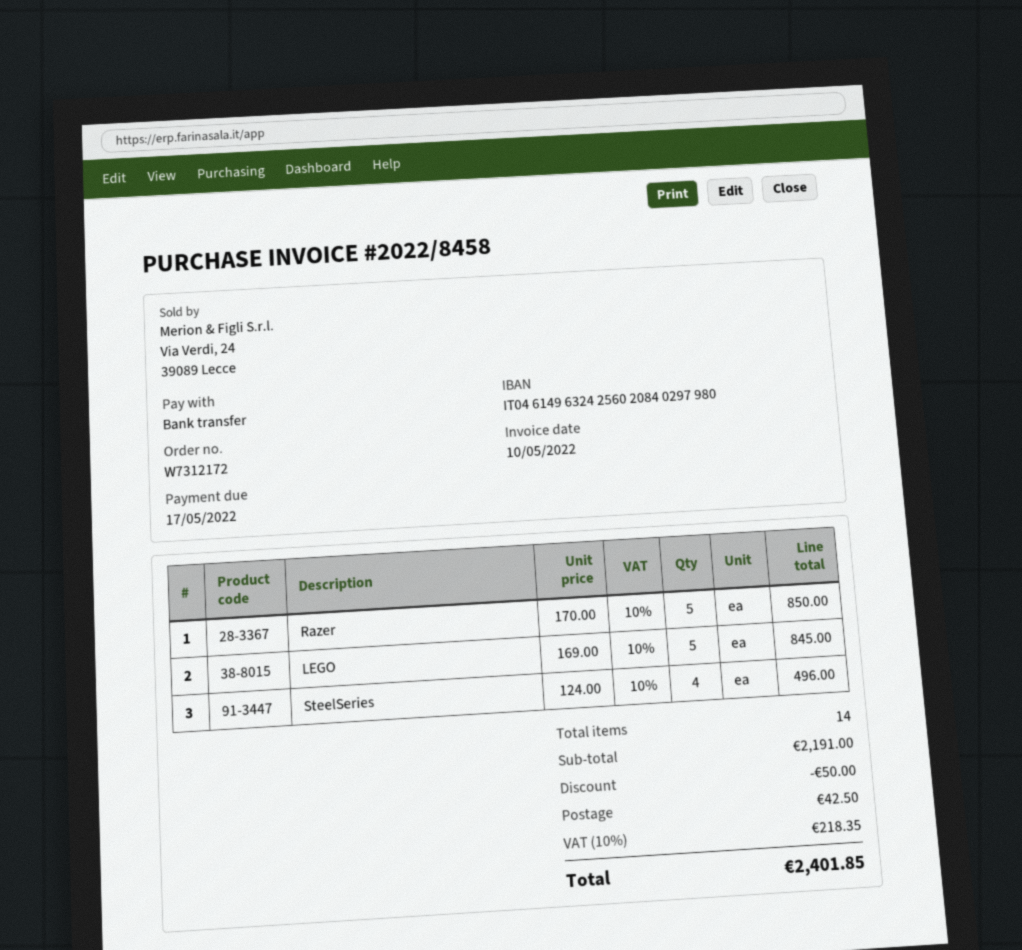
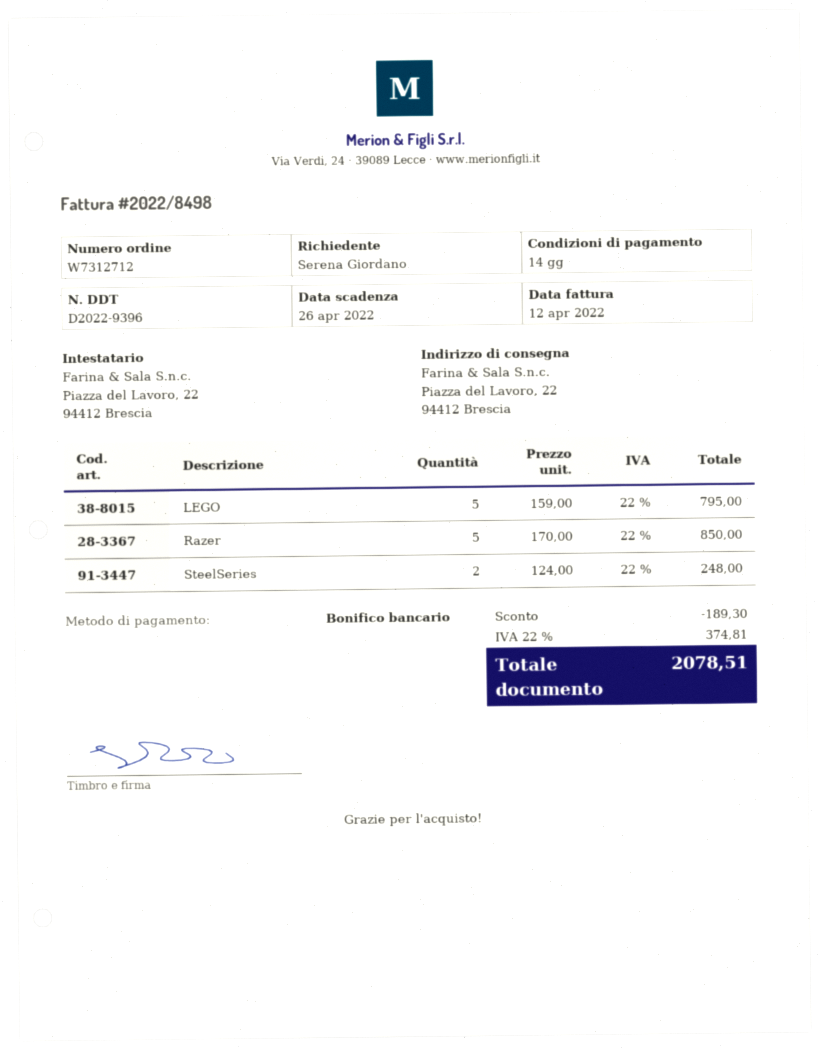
order number: W7312172 -> W7312712
invoice number: 2022/8458 -> 2022/8498
invoice date: 2022-05-10 -> 2022-04-12
due date: 2022-05-17 -> 2022-04-26
LEGO: 5 x 169.00 = 845.00 -> 5 x 159.00 = 795.00
SteelSeries: 4 x 124.00 = 496.00 -> 2 x 124.00 = 248.00
discount: 50.00 -> 189.30
shipping: 42.50 -> none
tax: 10% = 218.35 -> 22% = 374.81
total: 2401.85 -> 2078.51

